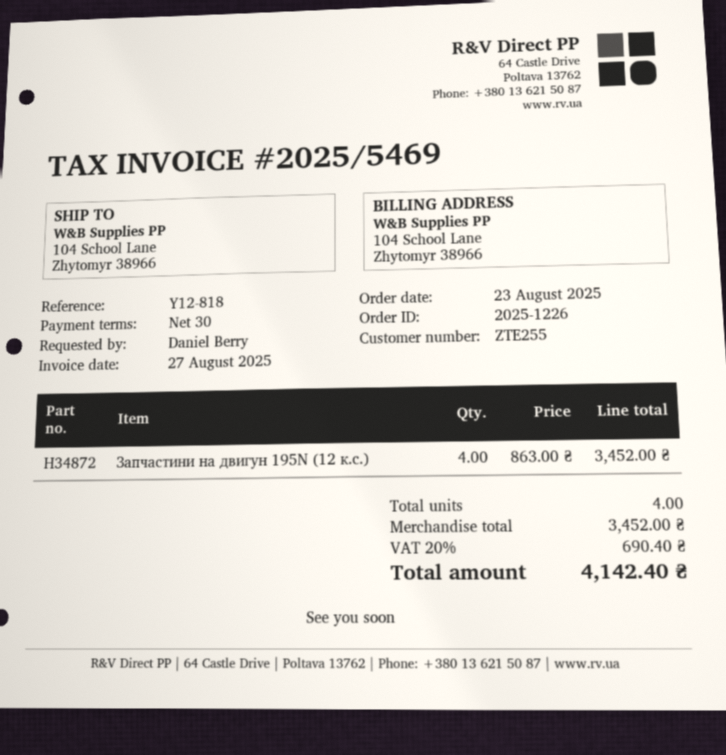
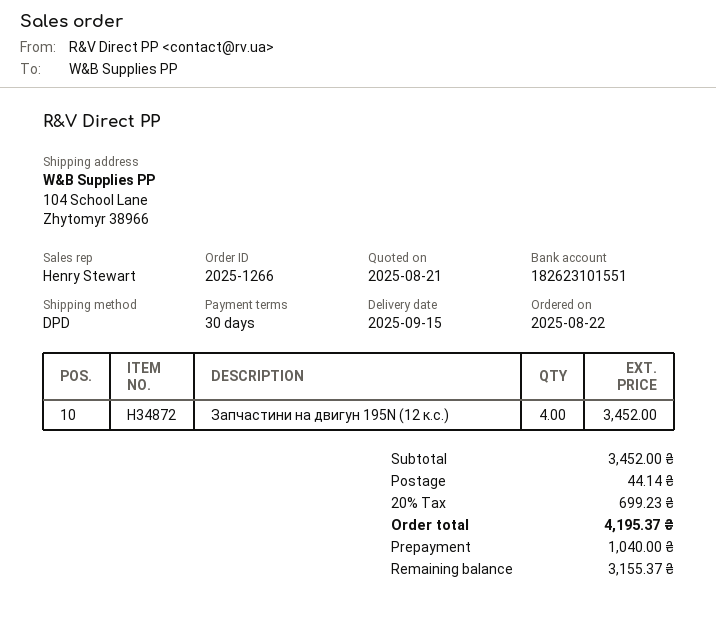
order number: 2025-1226 -> 2025-1266
order date: 2025-08-23 -> 2025-08-22
shipping: none -> 44.14
tax: 20% = 690.40 -> 20% = 699.23
total: 4142.40 -> 4195.37

